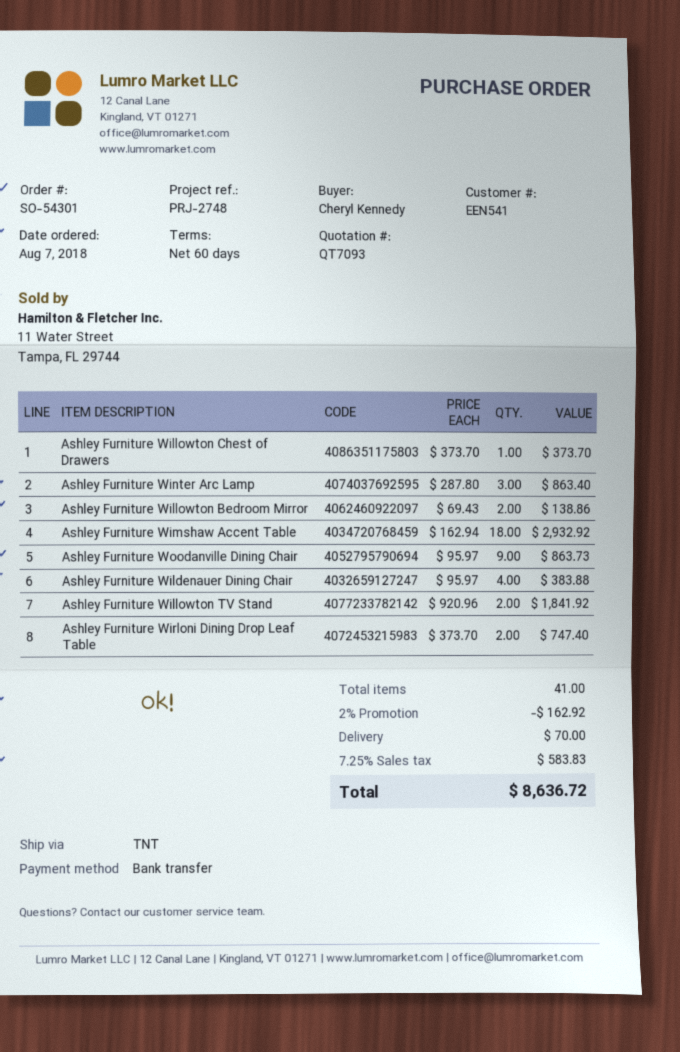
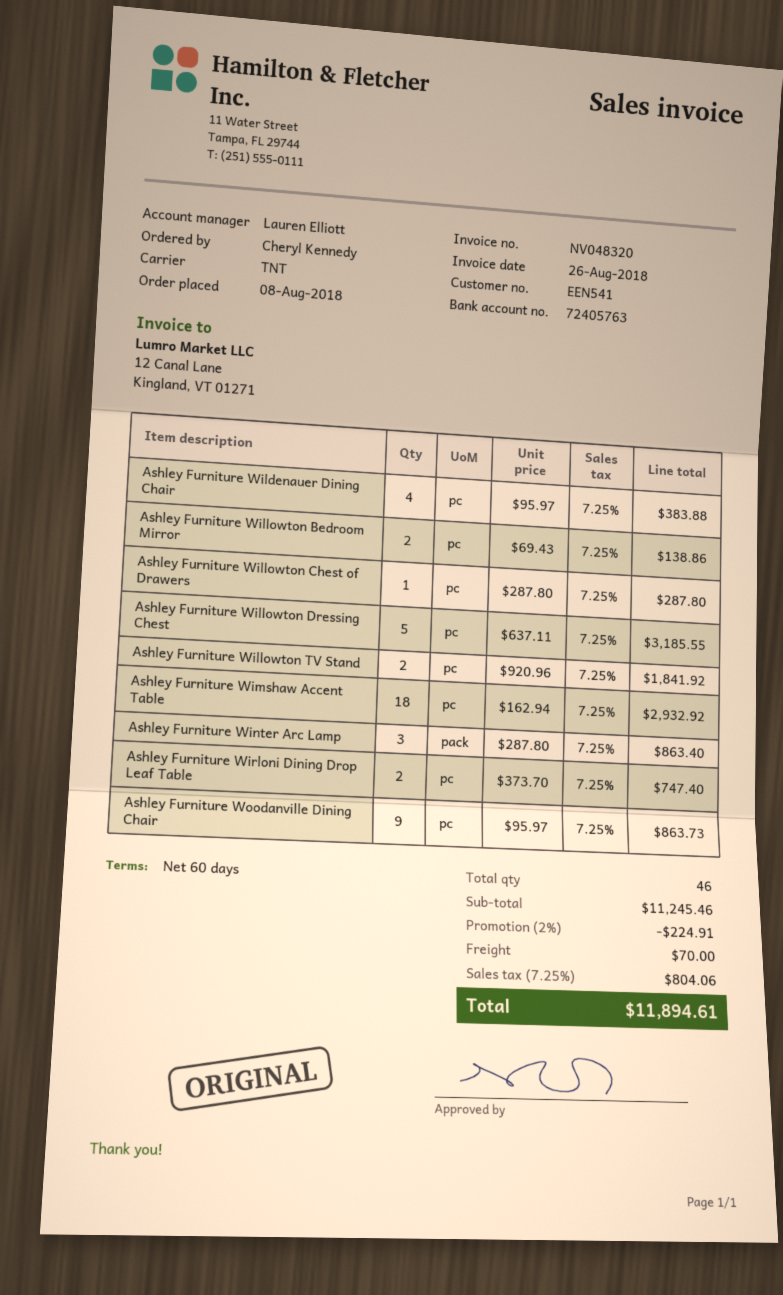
order date: 2018-08-07 -> 2018-08-08
Ashley Furniture Willowton Chest of Drawers: 1 x 373.70 = 373.70 -> 1 x 287.80 = 287.80
Ashley Furniture Willowton Dressing Chest: none -> 5 x 637.11 = 3185.55
total quantity: 41 -> 46
discount: 2% = 162.92 -> 2% = 224.91
tax: 7.25% = 583.83 -> 7.25% = 804.06
total: 8636.72 -> 11894.61

